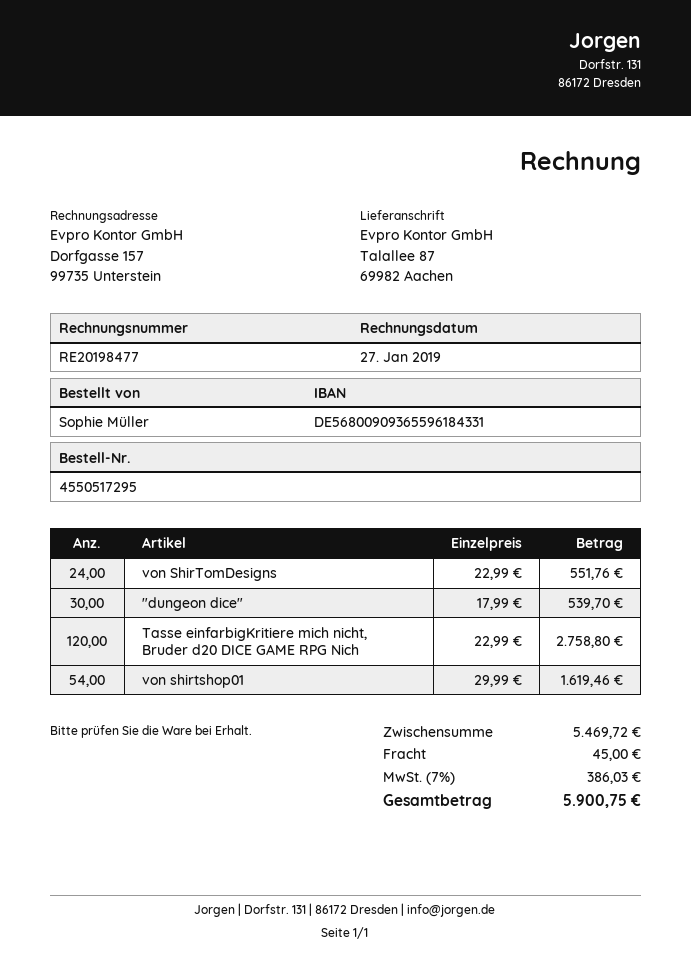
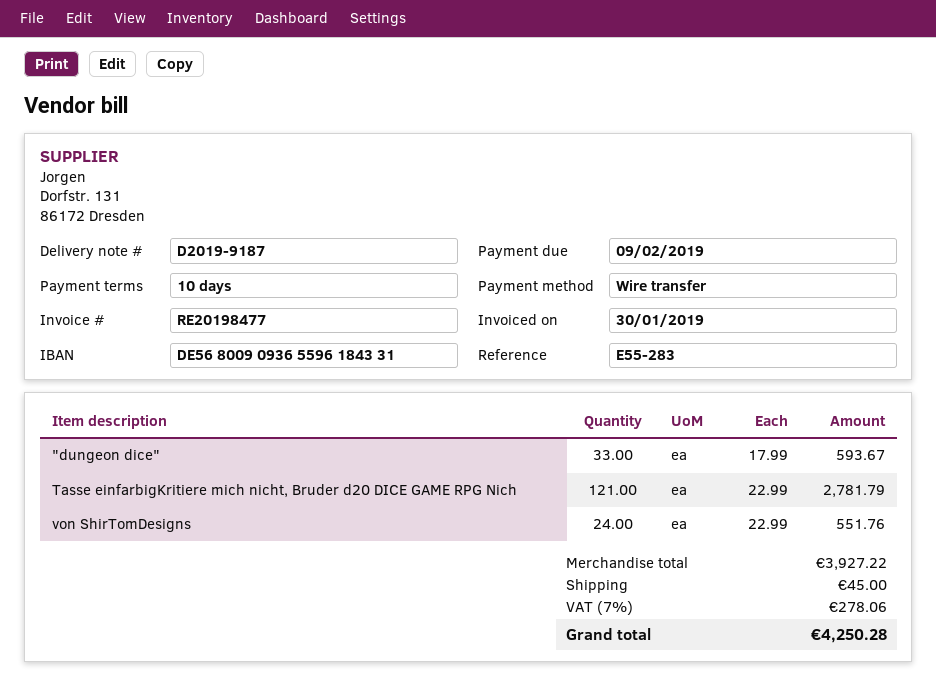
invoice date: 2019-01-27 -> 2019-01-30
"dungeon dice": 30 x 17.99 = 539.70 -> 33 x 17.99 = 593.67
Tasse einfarbigKritiere mich nicht, Bruder d20 DICE GAME RPG Nich: 120 x 22.99 = 2758.80 -> 121 x 22.99 = 2781.79
von shirtshop01: 54 x 29.99 = 1619.46 -> none
subtotal: 5469.72 -> 3927.22
tax: 7% = 386.03 -> 7% = 278.06
total: 5900.75 -> 4250.28

